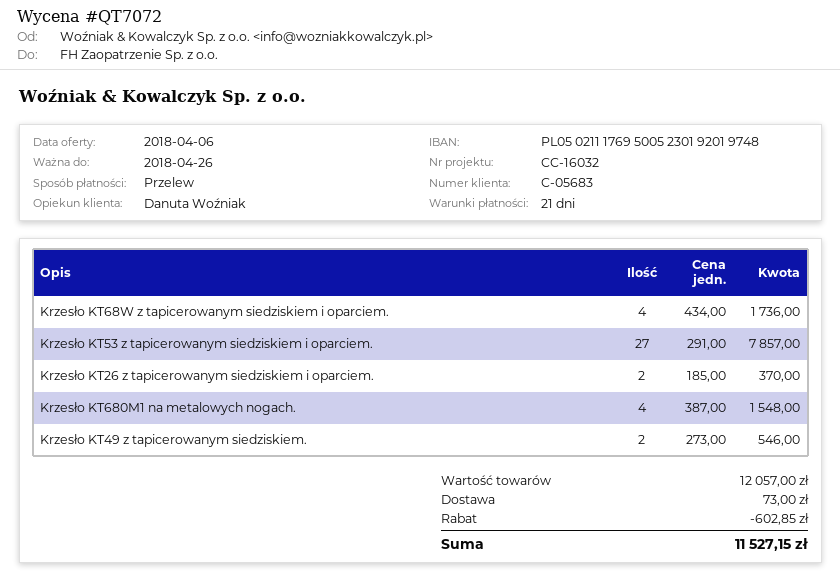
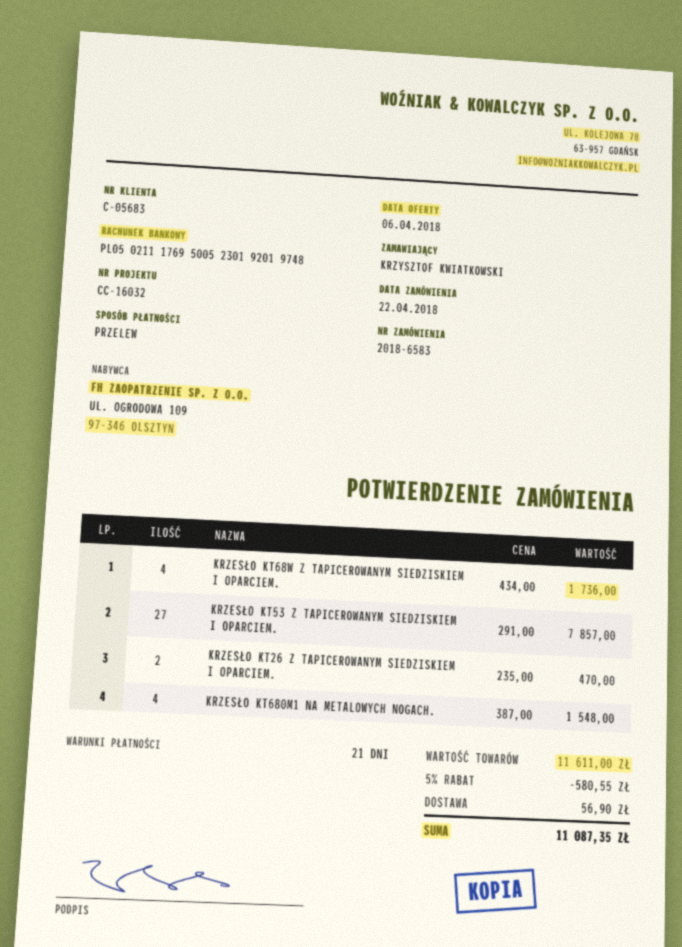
Krzesło KT26 z tapicerowanym siedziskiem i oparciem.: 2 x 185.00 = 370.00 -> 2 x 235.00 = 470.00
Krzesło KT49 z tapicerowanym siedziskiem.: 2 x 273.00 = 546.00 -> none
subtotal: 12057.00 -> 11611.00
discount: 602.85 -> 580.55
shipping: 73.00 -> 56.90
total: 11527.15 -> 11087.35

